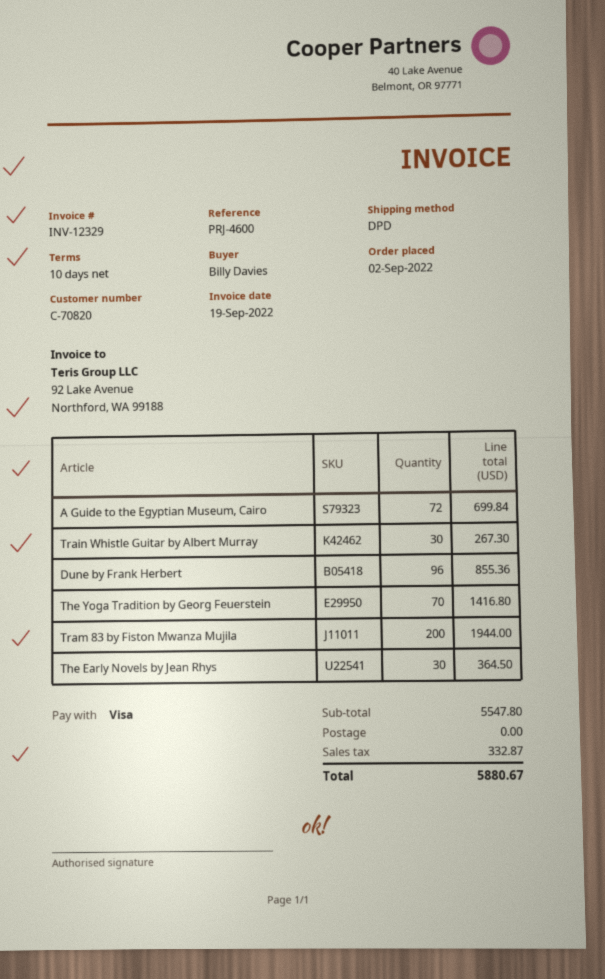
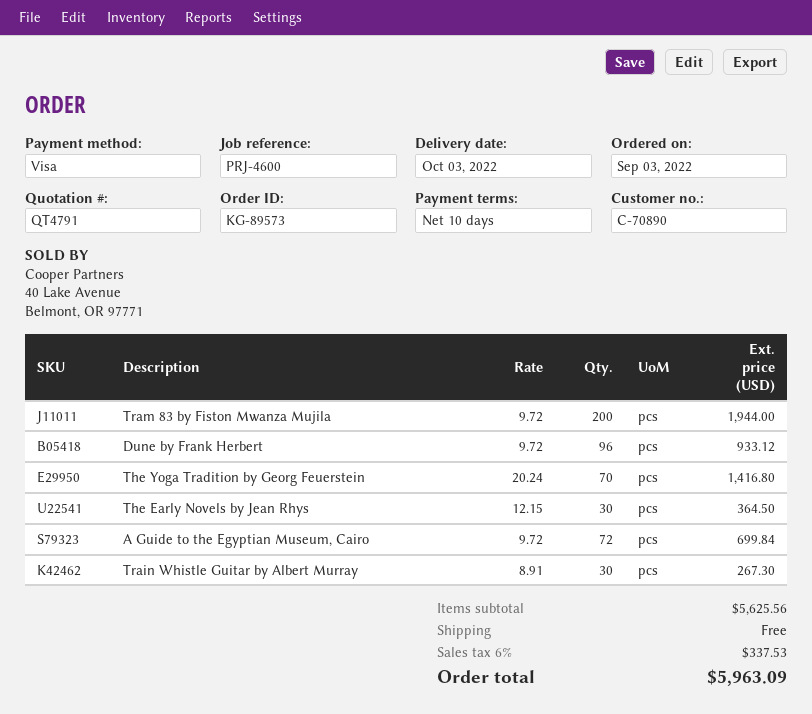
order date: 2022-09-02 -> 2022-09-03
customer number: C-70820 -> C-70890
Dune by Frank Herbert: 96 for 855.36 -> 96 for 933.12
subtotal: 5547.80 -> 5625.56
tax: 332.87 -> 337.53
total: 5880.67 -> 5963.09

